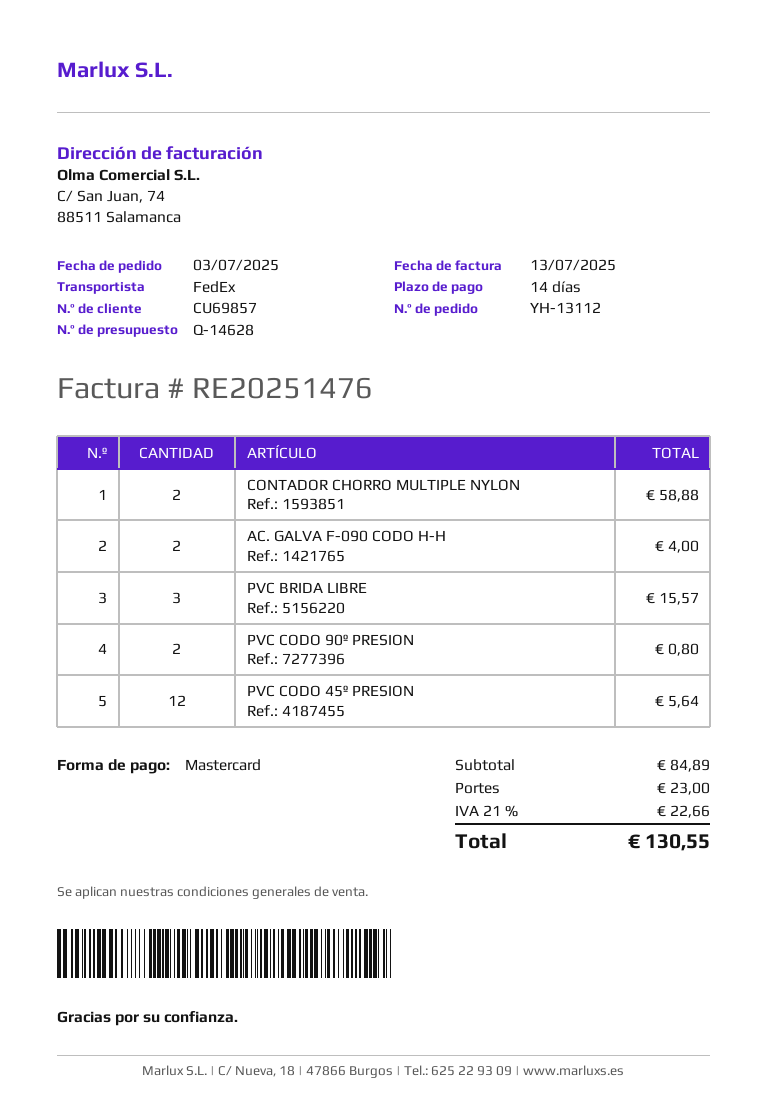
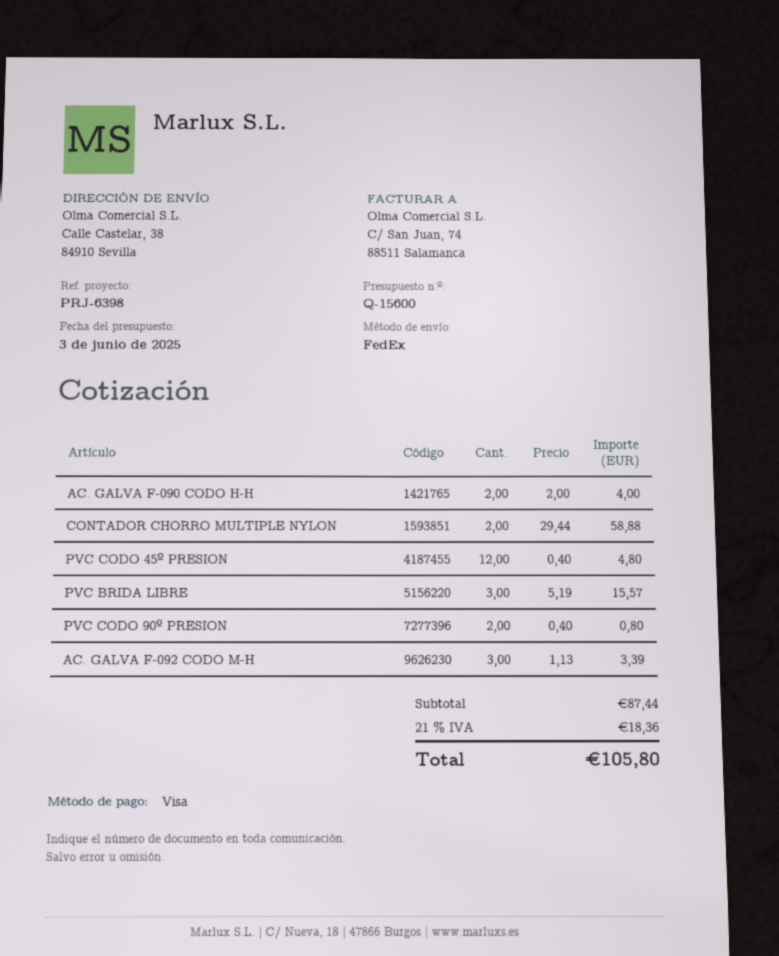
quote number: Q-14628 -> Q-15600
payment method: Mastercard -> Visa
PVC CODO 45º PRESION: 12 for 5.64 -> 12 for 4.80
AC. GALVA F-092 CODO M-H: none -> 3 for 3.39
subtotal: 84.89 -> 87.44
shipping: 23.00 -> none
tax: 21% = 22.66 -> 21% = 18.36
total: 130.55 -> 105.80

